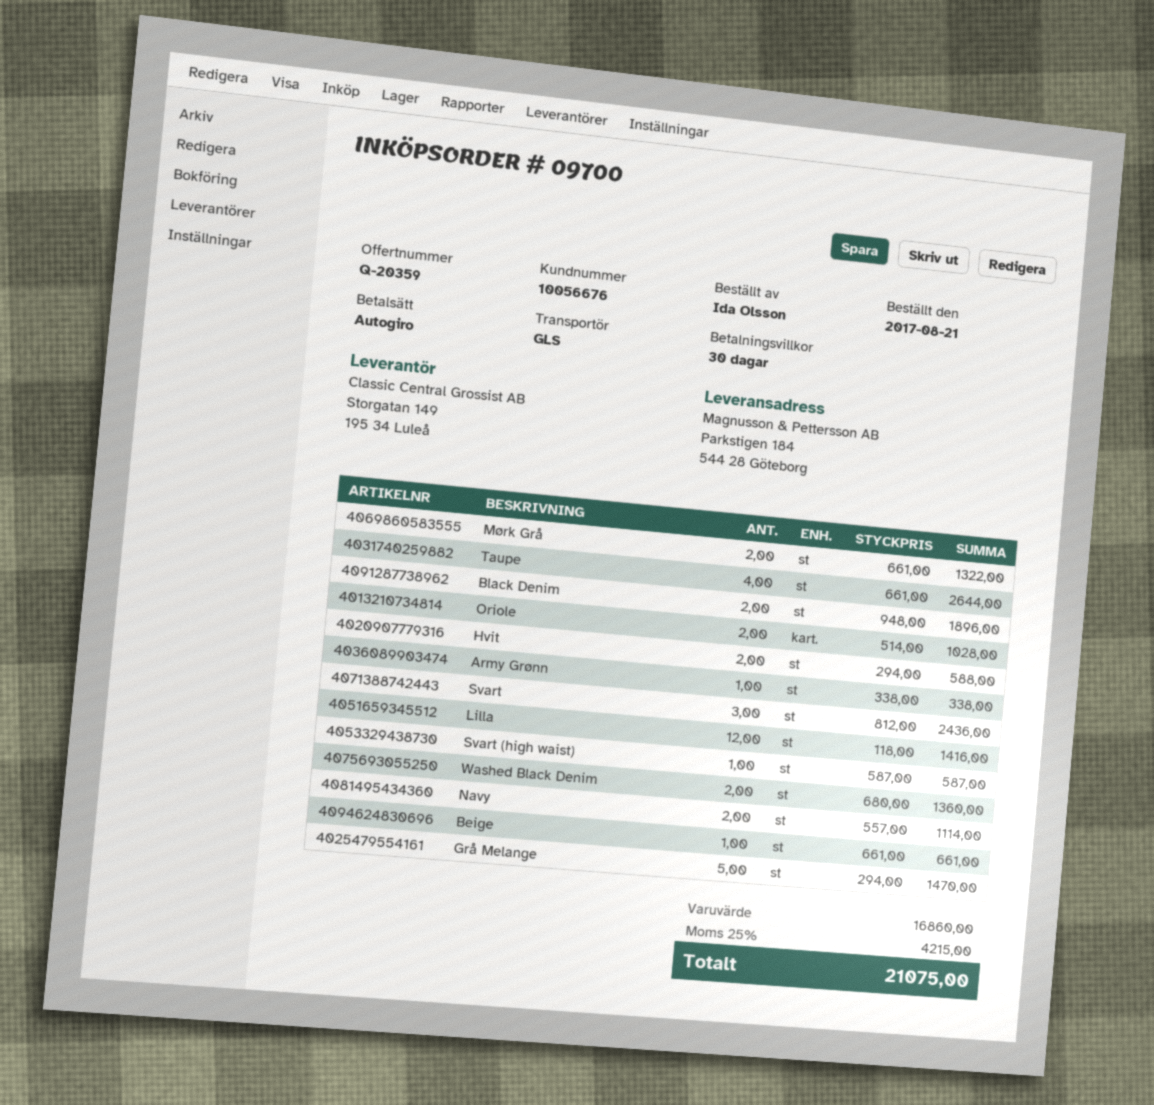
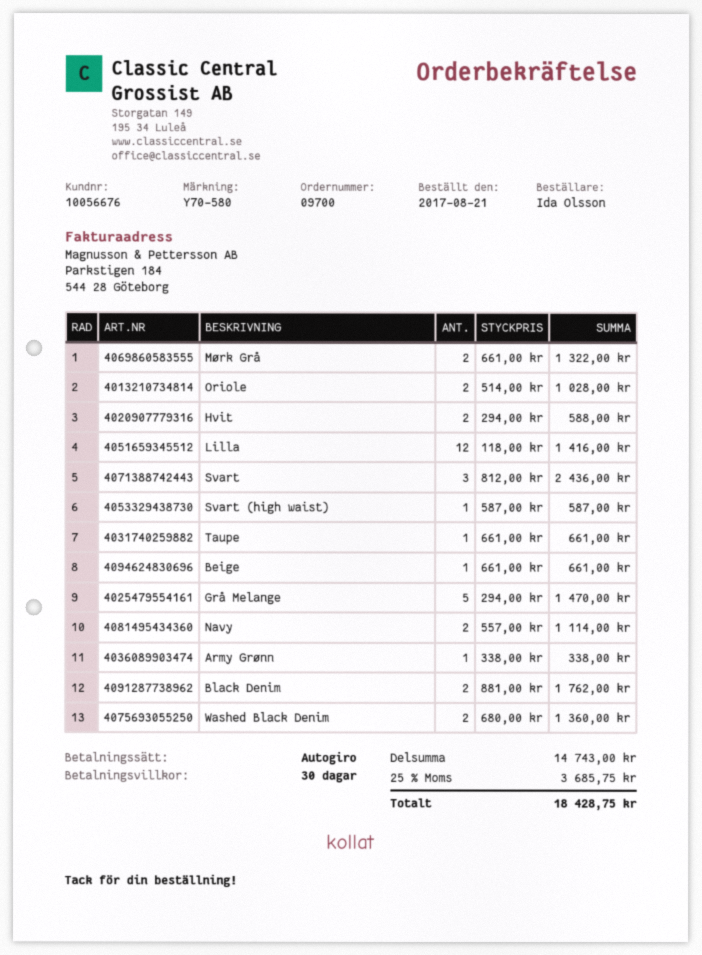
Taupe: 4 x 661.00 = 2644.00 -> 1 x 661.00 = 661.00
Black Denim: 2 x 948.00 = 1896.00 -> 2 x 881.00 = 1762.00
subtotal: 16860.00 -> 14743.00
tax: 25% = 4215.00 -> 25% = 3685.75
total: 21075.00 -> 18428.75

